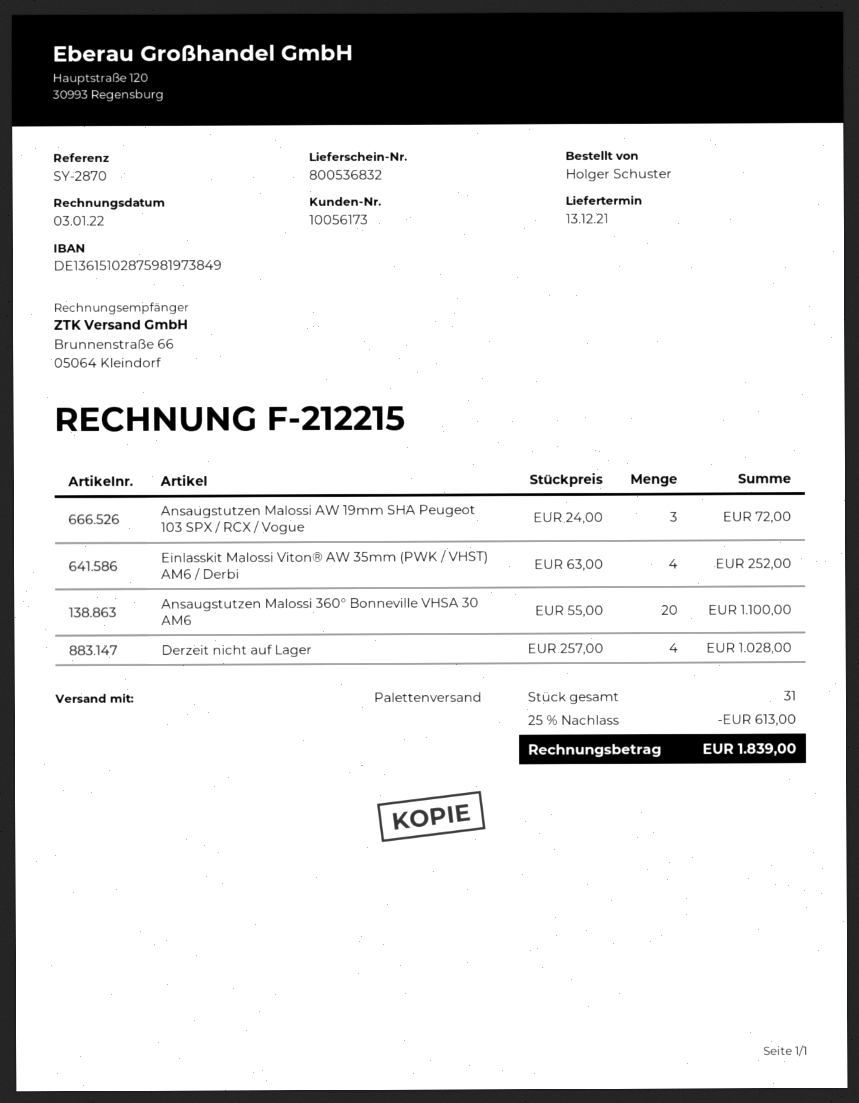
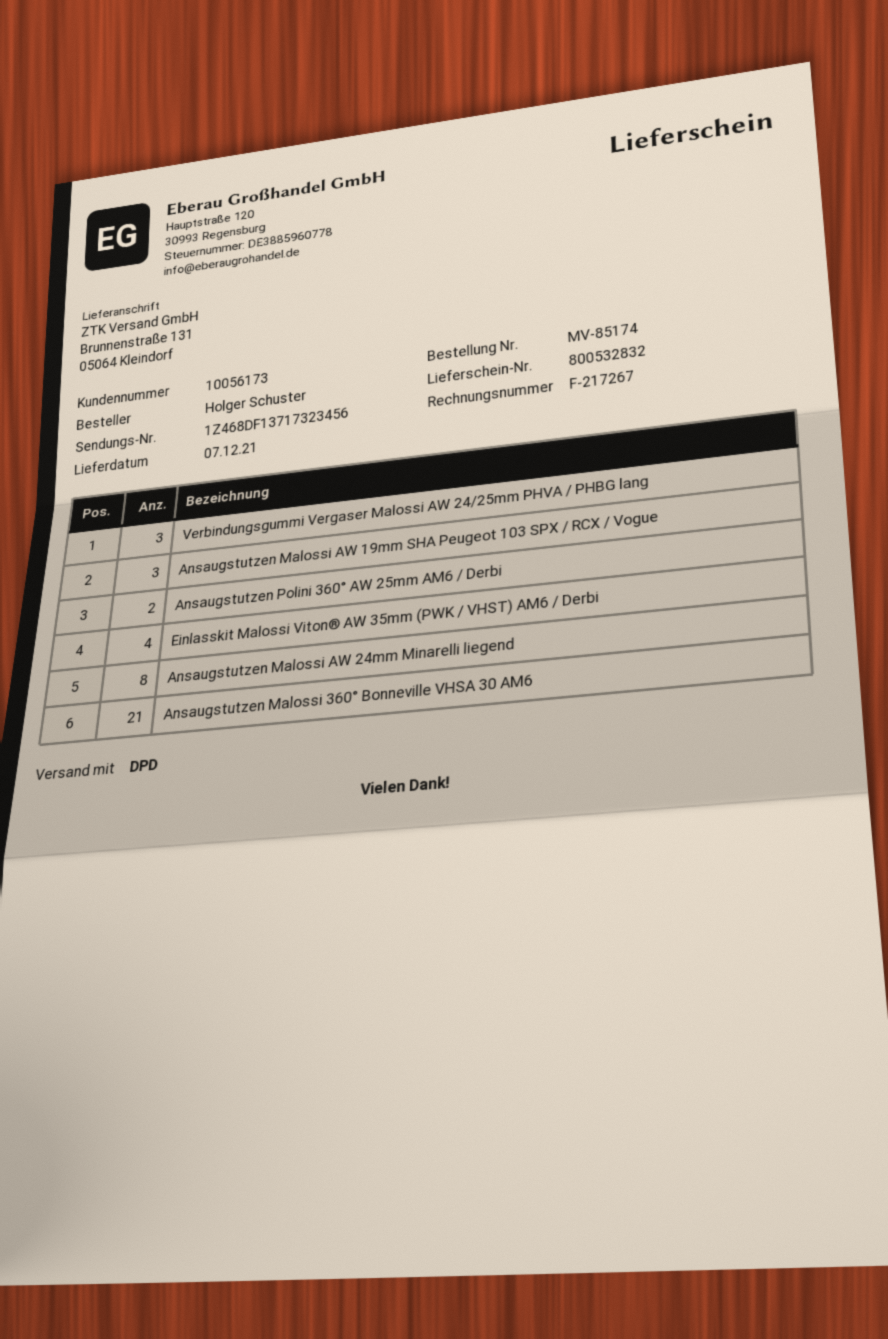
delivery note number: 800536832 -> 800532832
delivery date: 2021-12-13 -> 2021-12-07
invoice number: F-212215 -> F-217267
shipping method: pallet freight -> DPD
Ansaugstutzen Malossi 360° Bonneville VHSA 30 AM6: 20 -> 21
Derzeit nicht auf Lager: 4 -> none
Verbindungsgummi Vergaser Malossi AW 24/25mm PHVA / PHBG lang: none -> 3
Ansaugstutzen Polini 360° AW 25mm AM6 / Derbi: none -> 2
Ansaugstutzen Malossi AW 24mm Minarelli liegend: none -> 8

